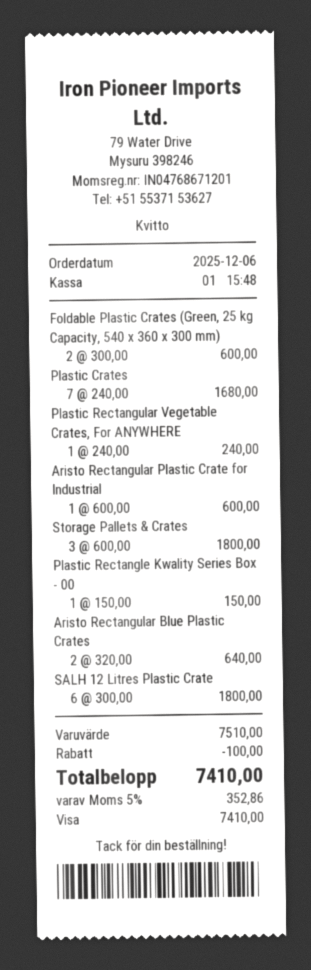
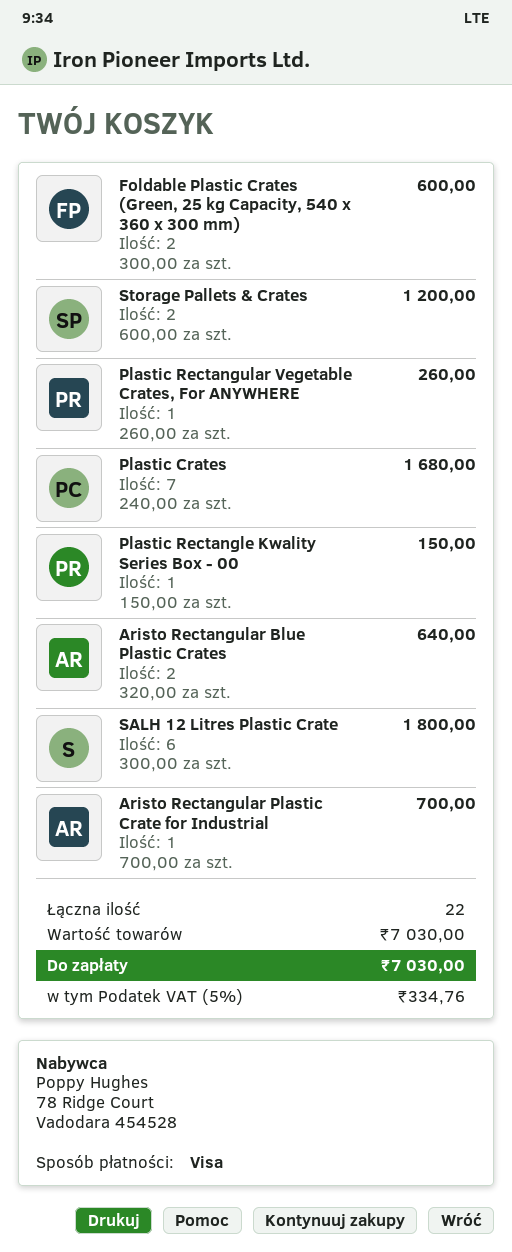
Plastic Rectangular Vegetable Crates, For ANYWHERE: 1 x 240.00 = 240.00 -> 1 x 260.00 = 260.00
Aristo Rectangular Plastic Crate for Industrial: 1 x 600.00 = 600.00 -> 1 x 700.00 = 700.00
Storage Pallets & Crates: 3 x 600.00 = 1800.00 -> 2 x 600.00 = 1200.00
subtotal: 7510.00 -> 7030.00
discount: 100.00 -> none
tax: 5% = 352.86 -> 5% = 334.76
total: 7410.00 -> 7030.00

